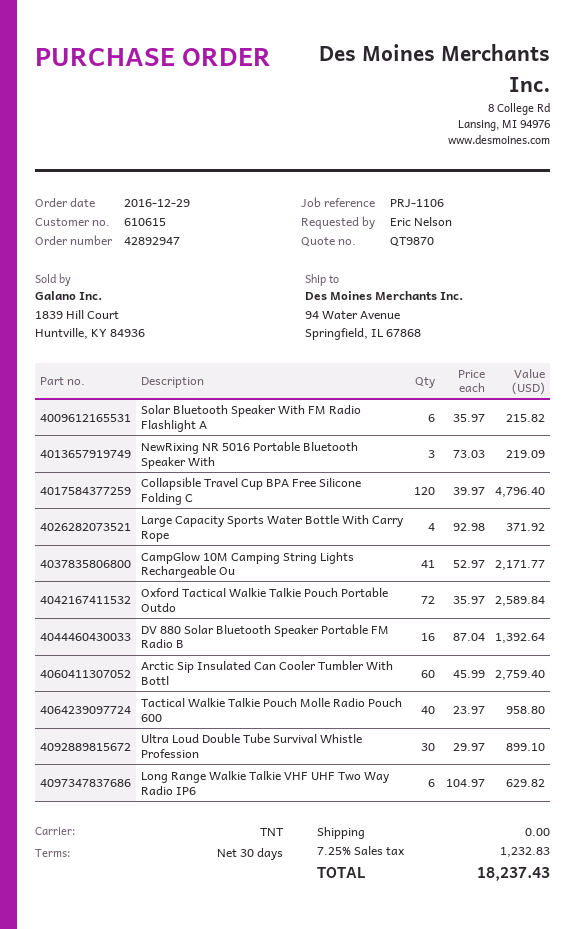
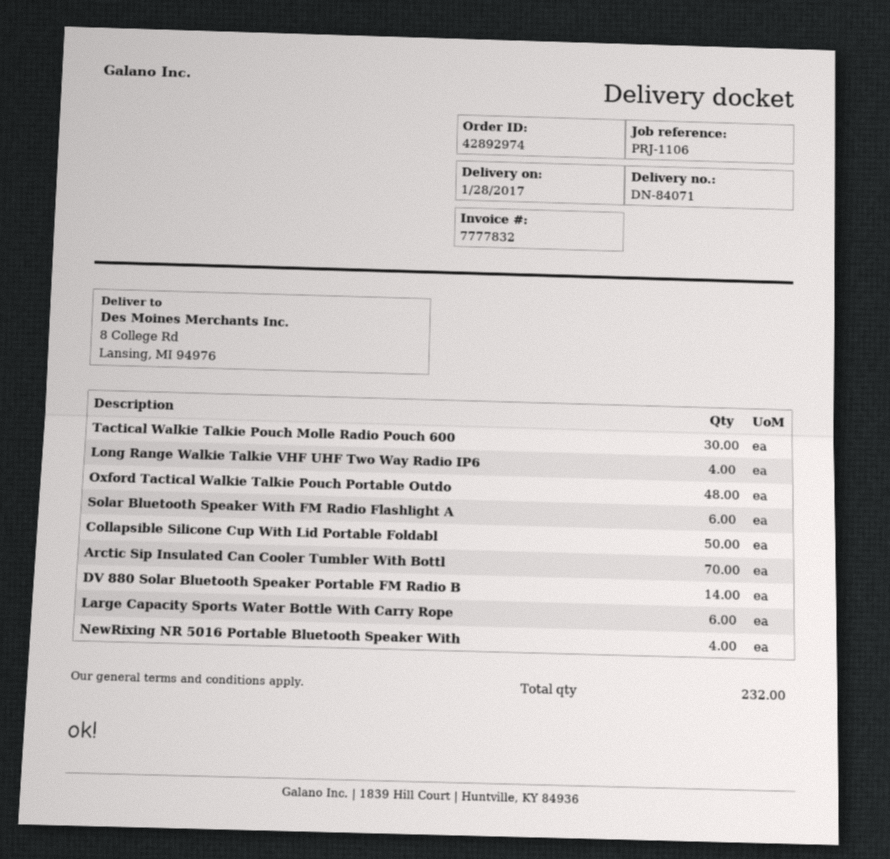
order number: 42892947 -> 42892974
ship to: 94 Water Avenue, Springfield, IL 67868 -> 8 College Rd, Lansing, MI 94976
NewRixing NR 5016 Portable Bluetooth Speaker With: 3 -> 4
Collapsible Travel Cup BPA Free Silicone Folding C: 120 -> none
Large Capacity Sports Water Bottle With Carry Rope: 4 -> 6
CampGlow 10M Camping String Lights Rechargeable Ou: 41 -> none
Oxford Tactical Walkie Talkie Pouch Portable Outdo: 72 -> 48
DV 880 Solar Bluetooth Speaker Portable FM Radio B: 16 -> 14
Arctic Sip Insulated Can Cooler Tumbler With Bottl: 60 -> 70
Tactical Walkie Talkie Pouch Molle Radio Pouch 600: 40 -> 30
Ultra Loud Double Tube Survival Whistle Profession: 30 -> none
Long Range Walkie Talkie VHF UHF Two Way Radio IP6: 6 -> 4
Collapsible Silicone Cup With Lid Portable Foldabl: none -> 50

